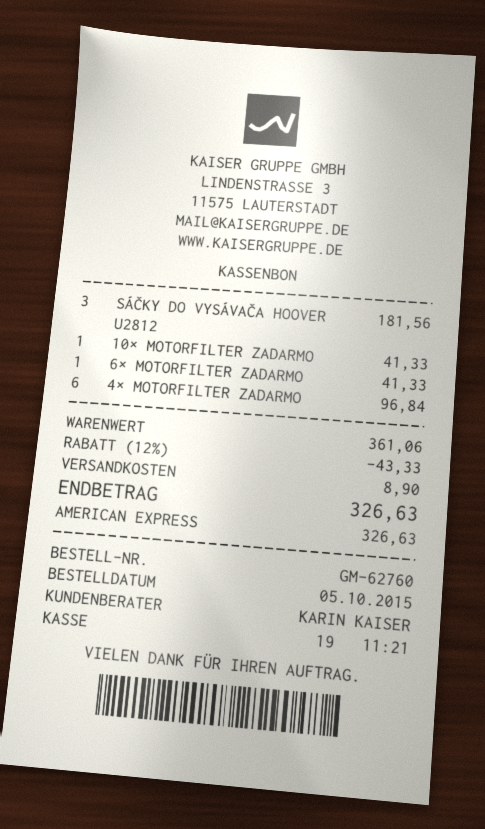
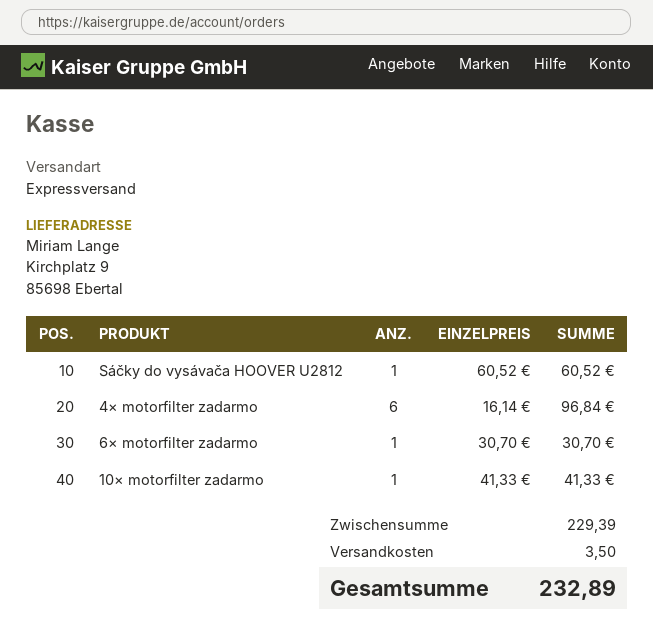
SÁČKY DO VYSÁVAČA HOOVER U2812: 3 for 181.56 -> 1 for 60.52
6× MOTORFILTER ZADARMO: 1 for 41.33 -> 1 for 30.70
subtotal: 361.06 -> 229.39
discount: 12% = 43.33 -> none
shipping: 8.90 -> 3.50
total: 326.63 -> 232.89

